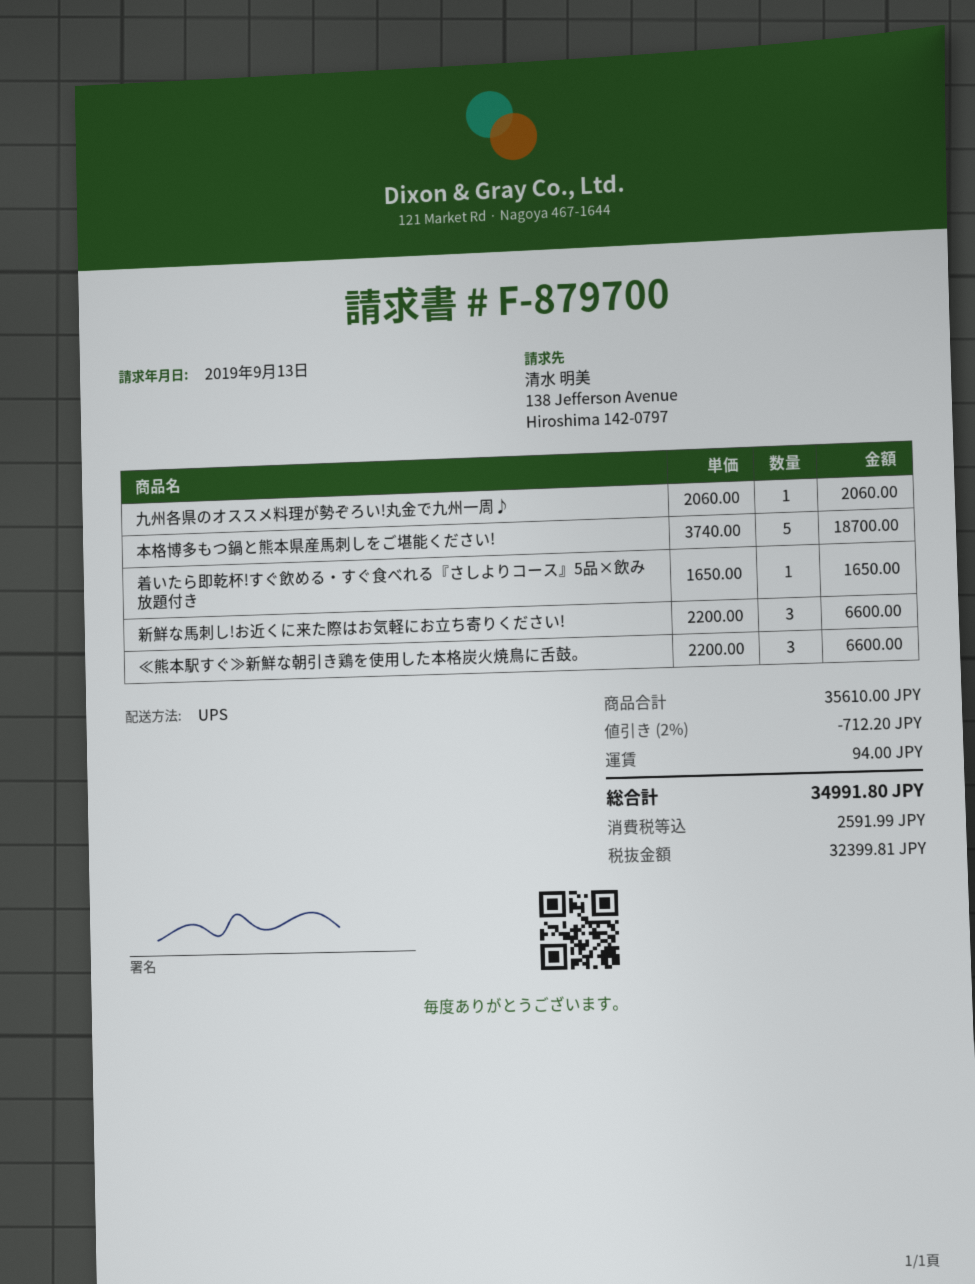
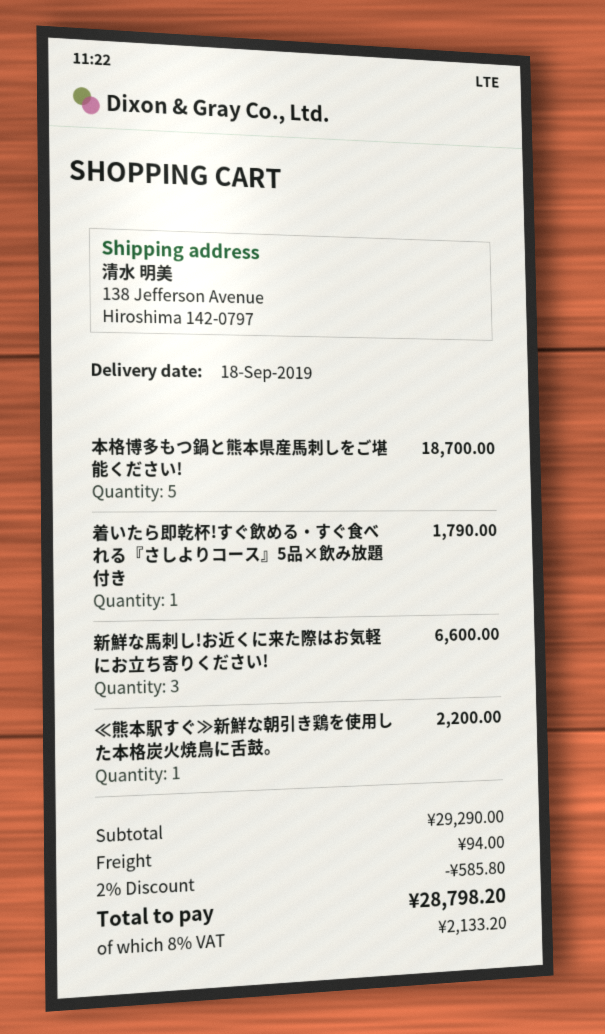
九州各県のオススメ料理が勢ぞろい!丸金で九州一周♪: 1 for 2060.00 -> none
着いたら即乾杯!すぐ飲める・すぐ食べれる『さしよりコース』5品×飲み放題付き: 1 for 1650.00 -> 1 for 1790.00
≪熊本駅すぐ≫新鮮な朝引き鶏を使用した本格炭火焼鳥に舌鼓。: 3 for 6600.00 -> 1 for 2200.00
subtotal: 35610.00 -> 29290.00
discount: 2% = 712.20 -> 2% = 585.80
tax: 2591.99 -> 2133.20
total: 34991.80 -> 28798.20

